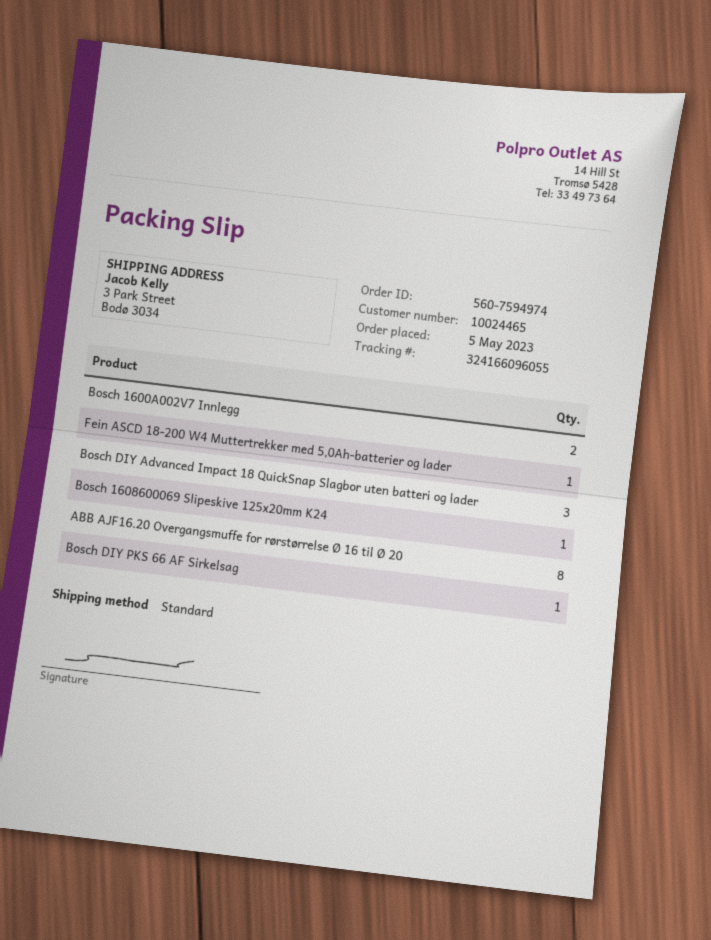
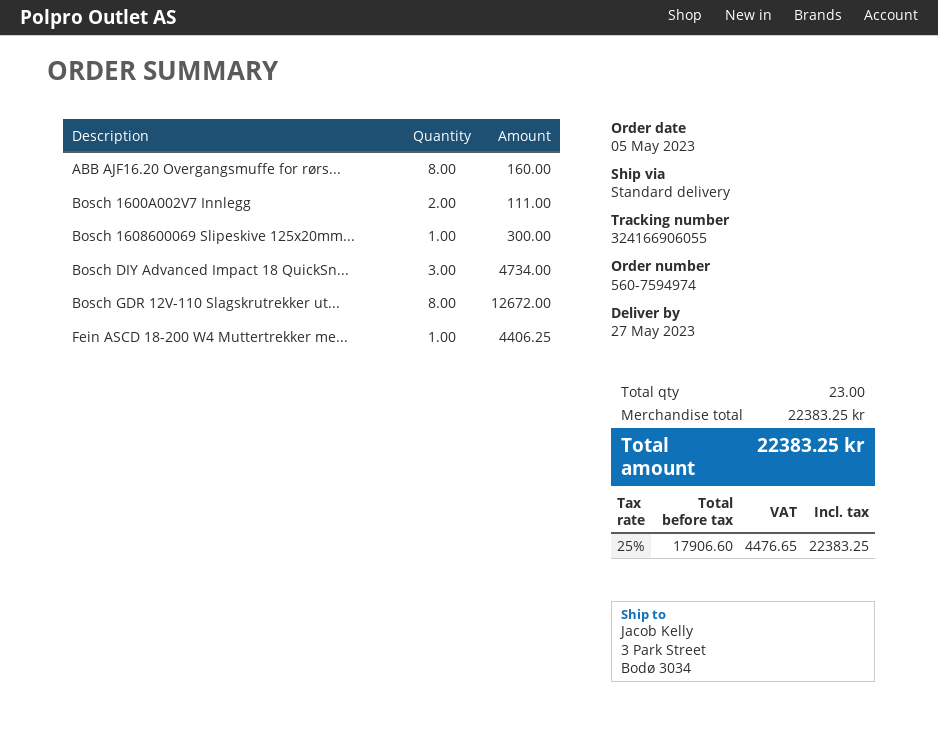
tracking number: 324166096055 -> 324166906055
Bosch DIY PKS 66 AF Sirkelsag: 1 -> none
Bosch GDR 12V-110 Slagskrutrekker ut...: none -> 8

